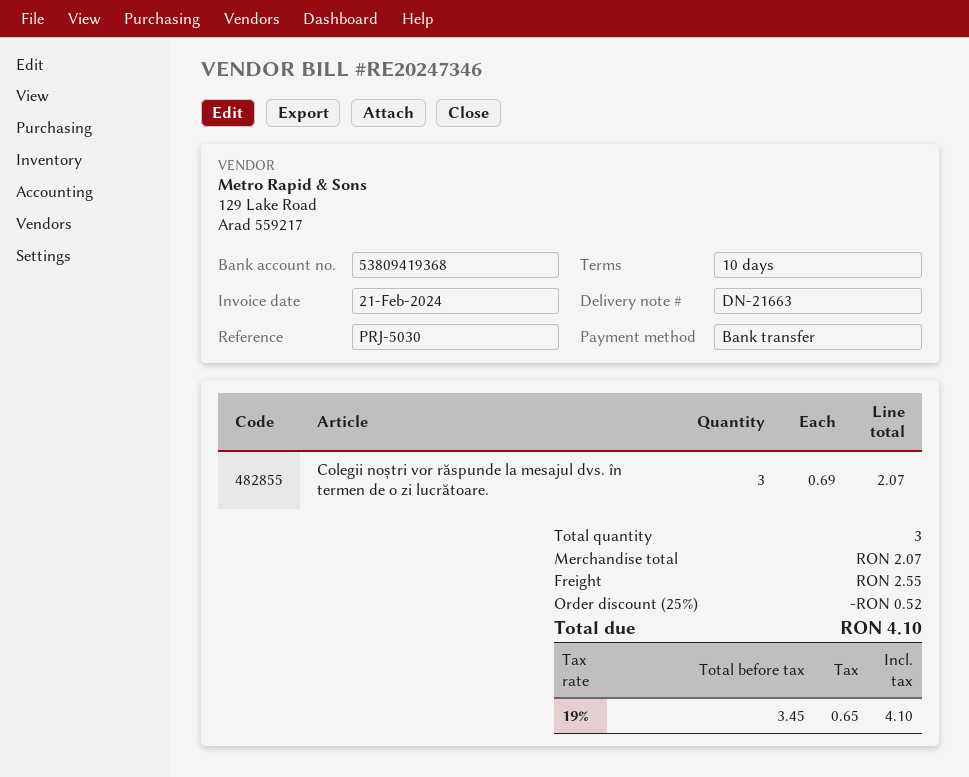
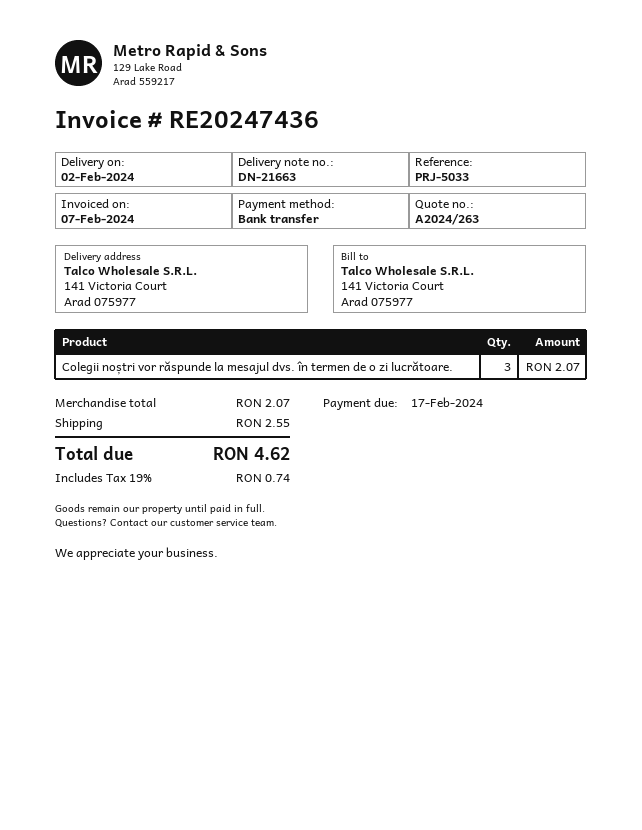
invoice number: RE20247346 -> RE20247436
invoice date: 2024-02-21 -> 2024-02-07
reference: PRJ-5030 -> PRJ-5033
discount: 25% = 0.52 -> none
tax: 19% = 0.65 -> 19% = 0.74
total: 4.10 -> 4.62

